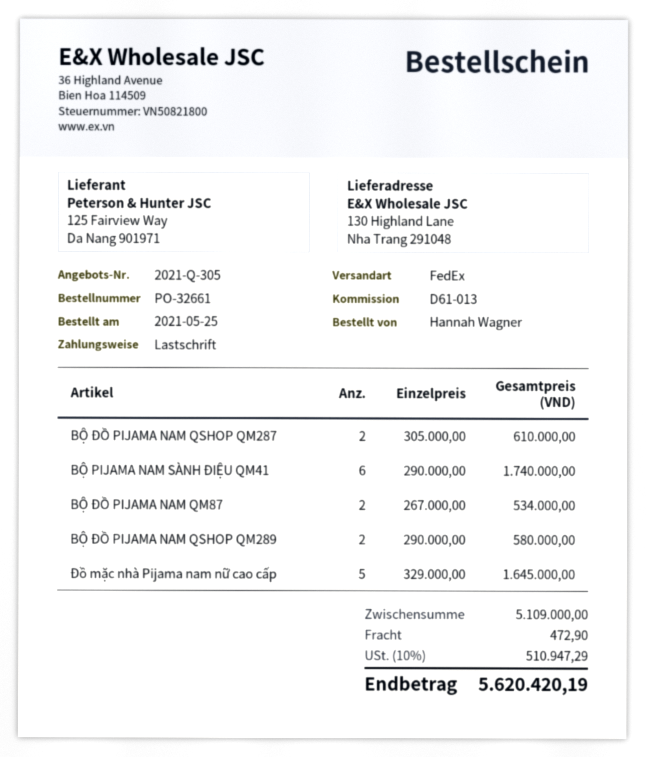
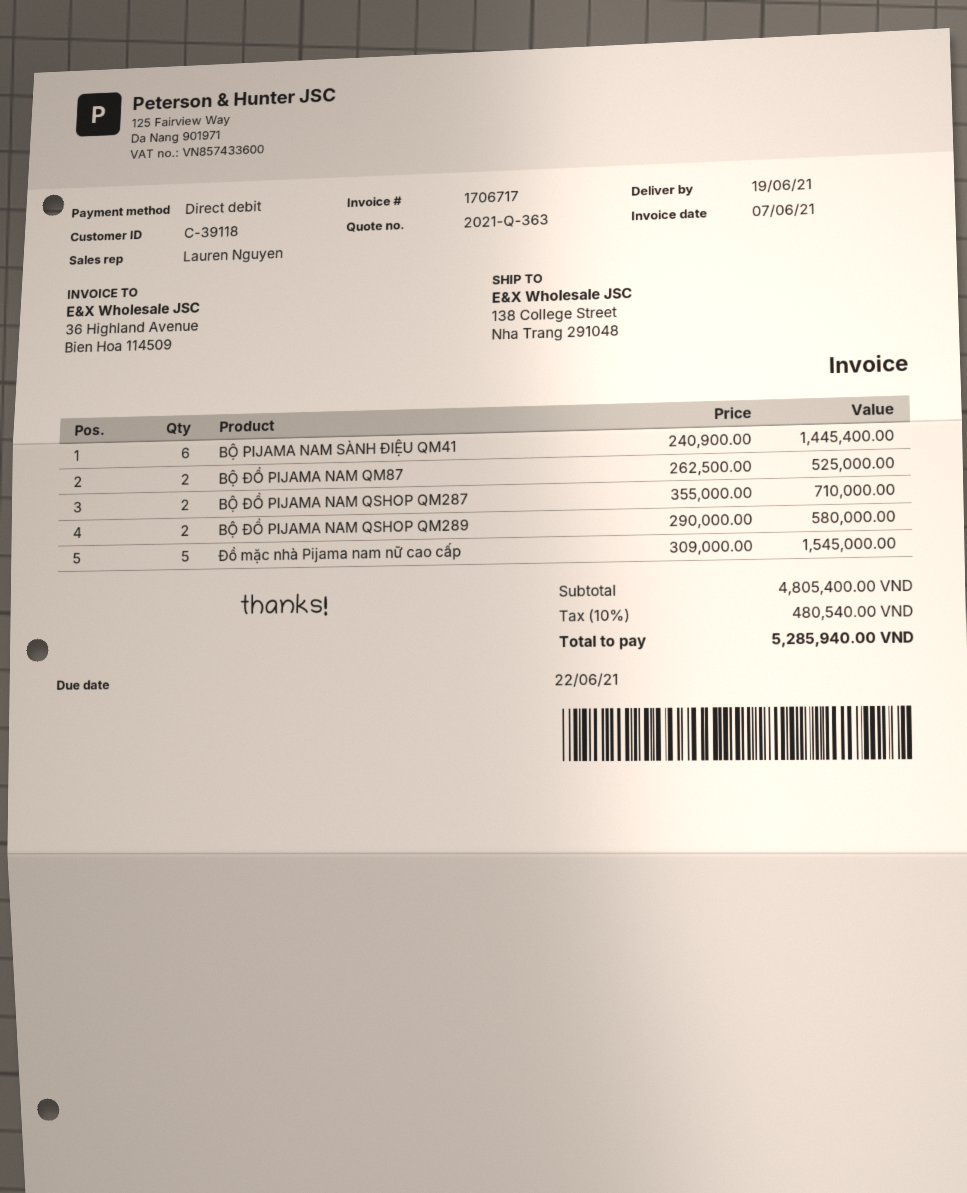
quote number: 2021-Q-305 -> 2021-Q-363
ship to: 130 Highland Lane, Nha Trang 291048 -> 138 College Street, Nha Trang 291048
BỘ ĐỒ PIJAMA NAM QSHOP QM287: 2 x 305000.00 = 610000.00 -> 2 x 355000.00 = 710000.00
BỘ PIJAMA NAM SÀNH ĐIỆU QM41: 6 x 290000.00 = 1740000.00 -> 6 x 240900.00 = 1445400.00
BỘ ĐỒ PIJAMA NAM QM87: 2 x 267000.00 = 534000.00 -> 2 x 262500.00 = 525000.00
Đồ mặc nhà Pijama nam nữ cao cấp: 5 x 329000.00 = 1645000.00 -> 5 x 309000.00 = 1545000.00
subtotal: 5109000.00 -> 4805400.00
shipping: 472.90 -> none
tax: 10% = 510947.29 -> 10% = 480540.00
total: 5620420.19 -> 5285940.00

